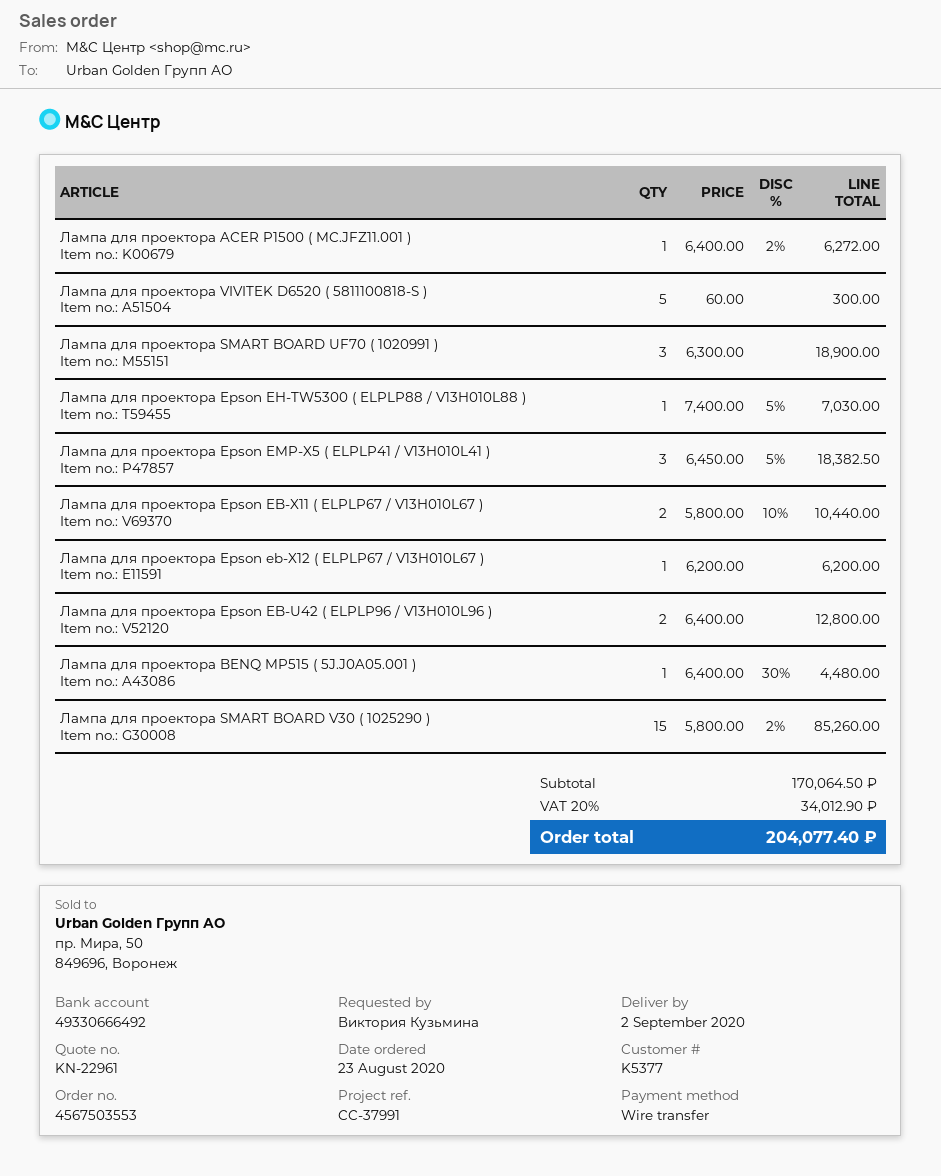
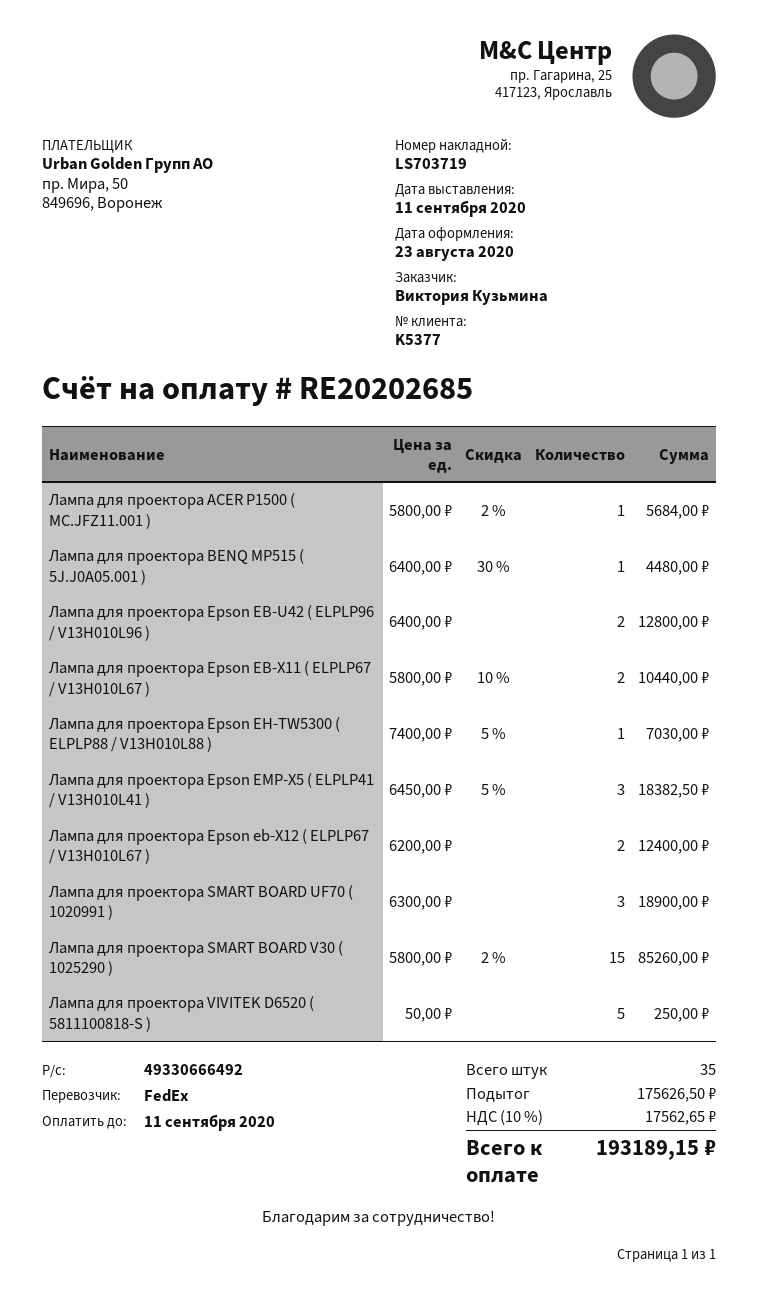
Лампа для проектора ACER P1500 ( MC.JFZ11.001 ): 1 x 6400.00 - 2% = 6272.00 -> 1 x 5800.00 - 2% = 5684.00
Лампа для проектора VIVITEK D6520 ( 5811100818-S ): 5 x 60.00 = 300.00 -> 5 x 50.00 = 250.00
Лампа для проектора Epson eb-X12 ( ELPLP67 / V13H010L67 ): 1 x 6200.00 = 6200.00 -> 2 x 6200.00 = 12400.00
subtotal: 170064.50 -> 175626.50
tax: 20% = 34012.90 -> 10% = 17562.65
total: 204077.40 -> 193189.15

